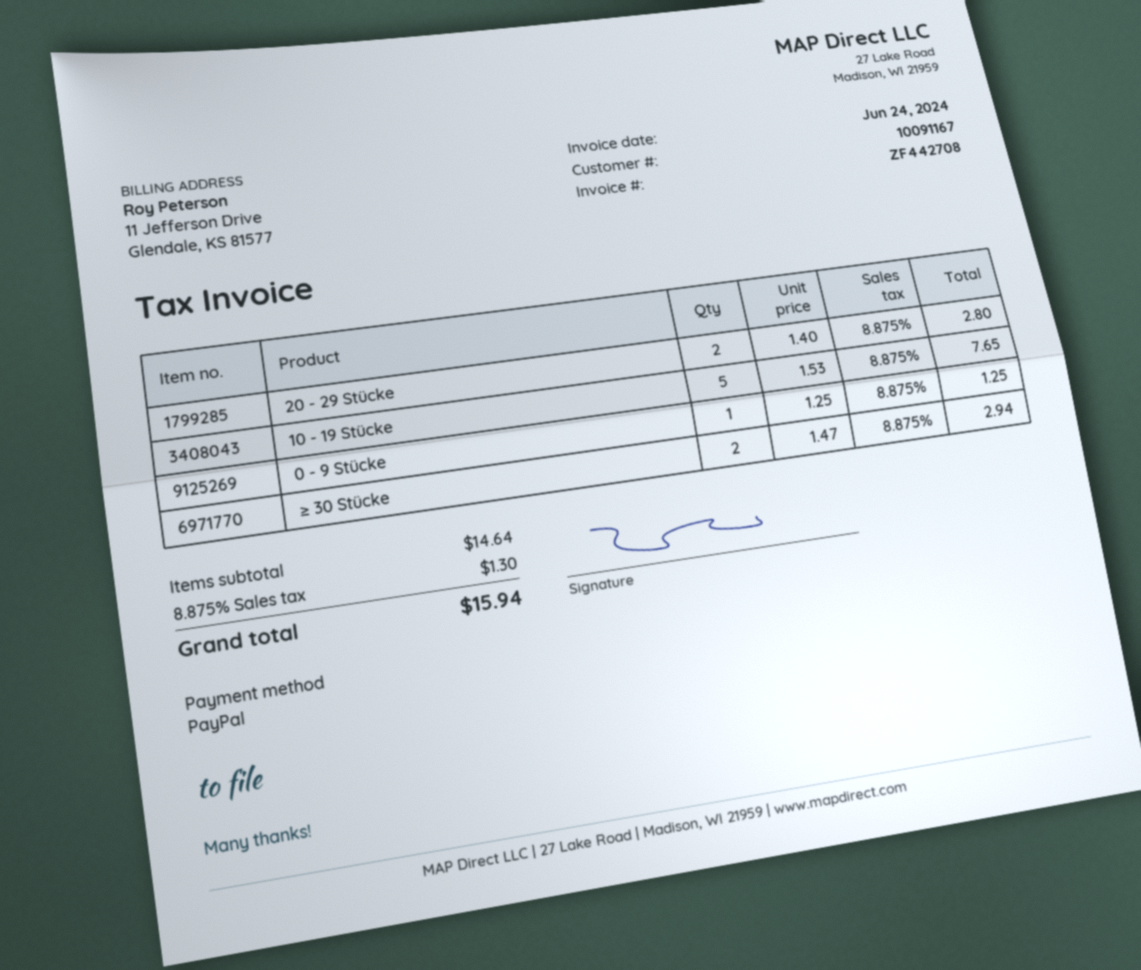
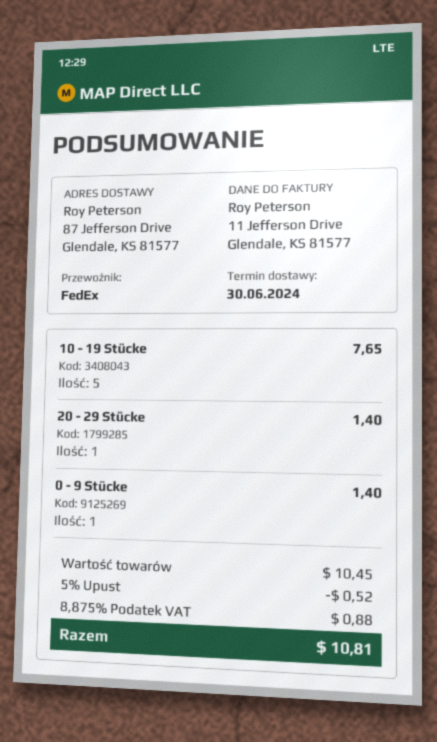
20 - 29 Stücke: 2 for 2.80 -> 1 for 1.40
0 - 9 Stücke: 1 for 1.25 -> 1 for 1.40
≥ 30 Stücke: 2 for 2.94 -> none
subtotal: 14.64 -> 10.45
discount: none -> 5% = 0.52
tax: 8.875% = 1.30 -> 8.875% = 0.88
total: 15.94 -> 10.81

